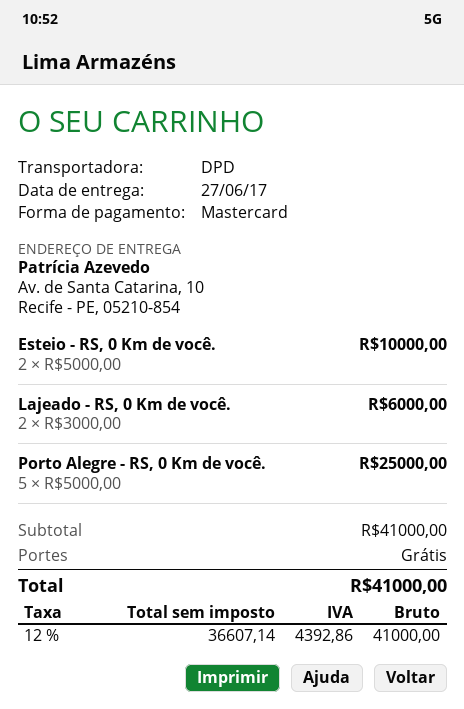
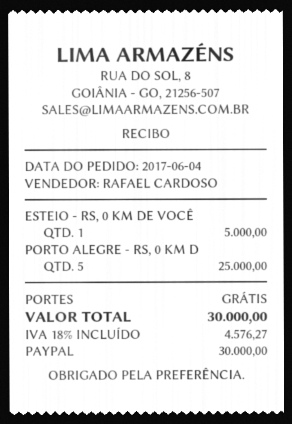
payment method: Mastercard -> PayPal
Esteio - RS, 0 Km de você.: 2 for 10000.00 -> 1 for 5000.00
Lajeado - RS, 0 Km de você.: 2 for 6000.00 -> none
tax: 12% = 4392.86 -> 18% = 4576.27
total: 41000.00 -> 30000.00

